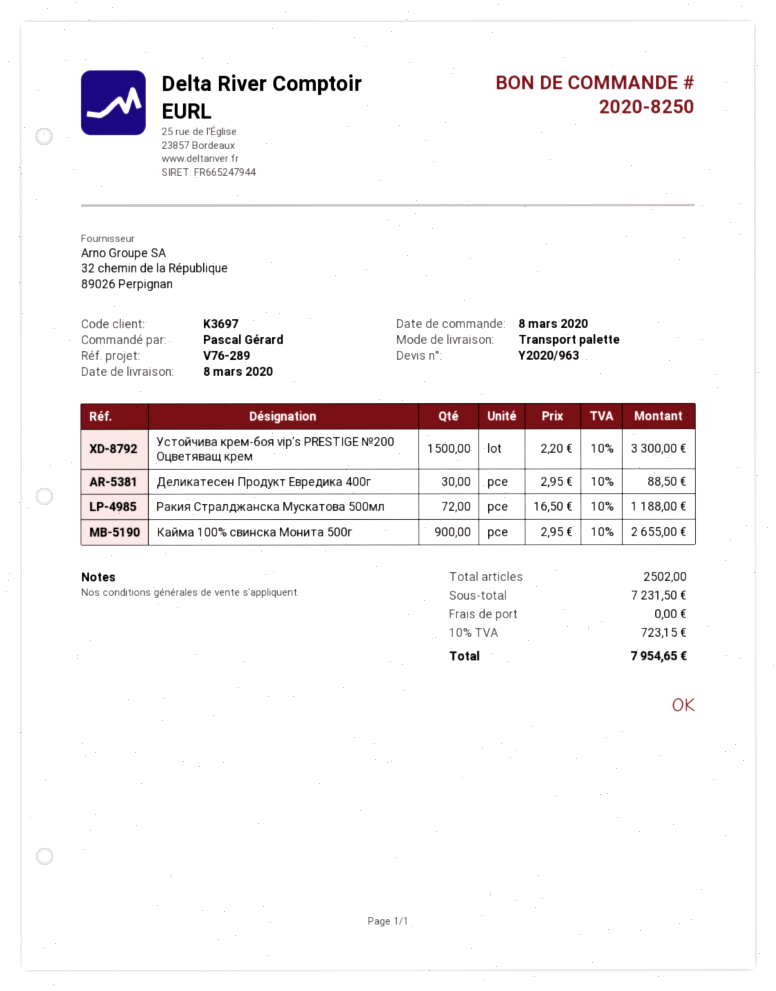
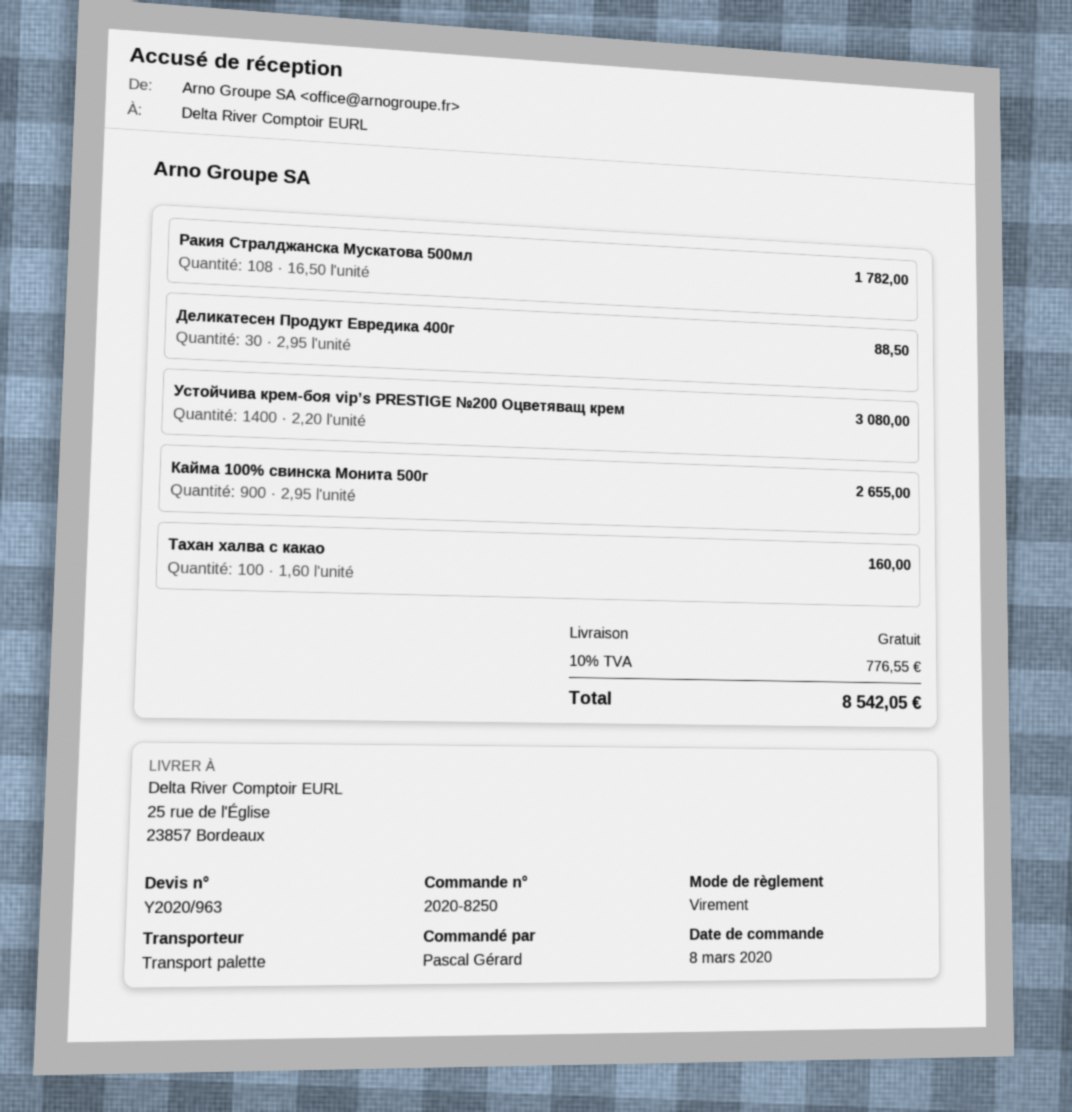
Устойчива крем-боя vip’s PRESTIGE №200 Оцветяващ крем: 1500 x 2.20 = 3300.00 -> 1400 x 2.20 = 3080.00
Ракия Стралджанска Мускатова 500мл: 72 x 16.50 = 1188.00 -> 108 x 16.50 = 1782.00
Тахан халва с какао: none -> 100 x 1.60 = 160.00
tax: 10% = 723.15 -> 10% = 776.55
total: 7954.65 -> 8542.05

